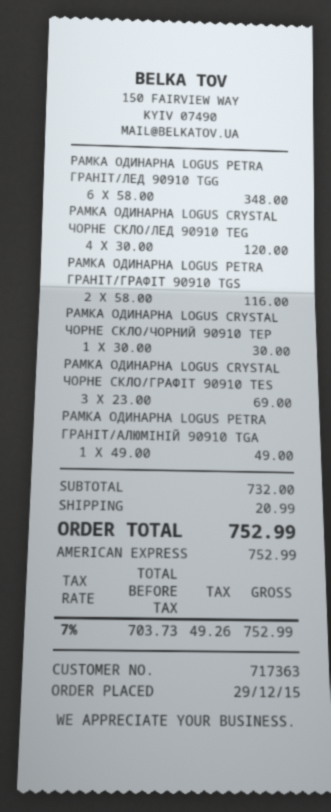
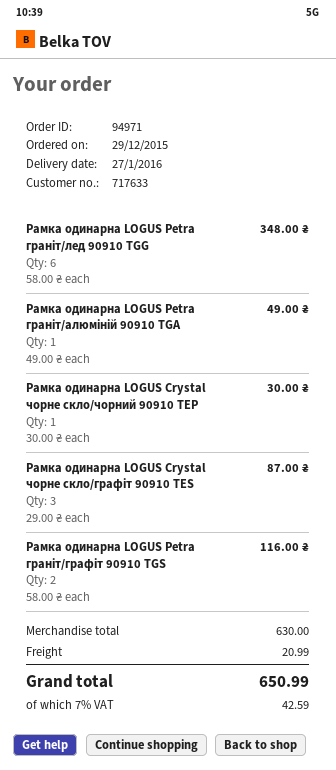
customer number: 717363 -> 717633
РАМКА ОДИНАРНА LOGUS CRYSTAL ЧОРНЕ СКЛО/ЛЕД 90910 TEG: 4 x 30.00 = 120.00 -> none
РАМКА ОДИНАРНА LOGUS CRYSTAL ЧОРНЕ СКЛО/ГРАФІТ 90910 TES: 3 x 23.00 = 69.00 -> 3 x 29.00 = 87.00
subtotal: 732.00 -> 630.00
tax: 7% = 49.26 -> 7% = 42.59
total: 752.99 -> 650.99

